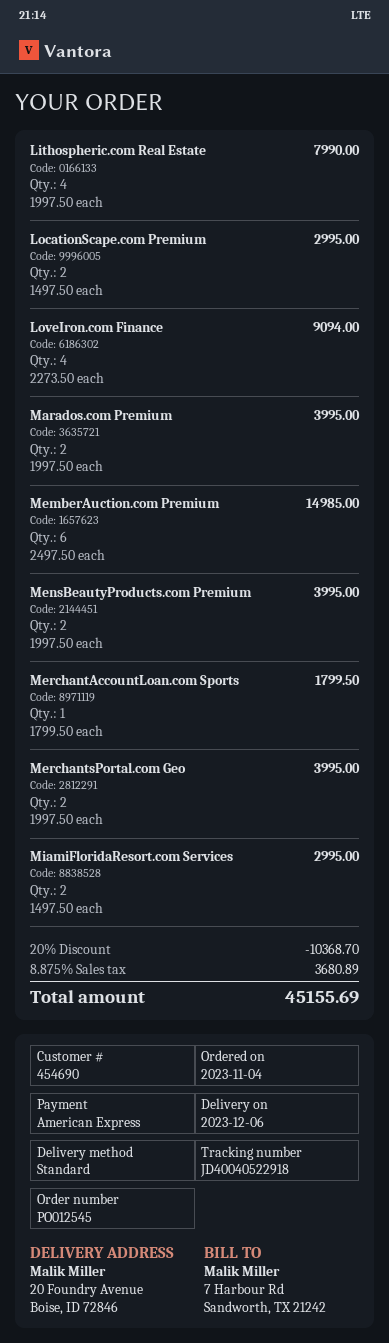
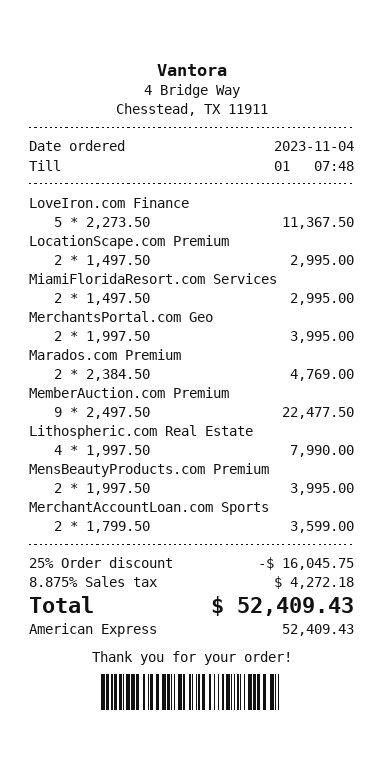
LoveIron.com Finance: 4 x 2273.50 = 9094.00 -> 5 x 2273.50 = 11367.50
Marados.com Premium: 2 x 1997.50 = 3995.00 -> 2 x 2384.50 = 4769.00
MemberAuction.com Premium: 6 x 2497.50 = 14985.00 -> 9 x 2497.50 = 22477.50
MerchantAccountLoan.com Sports: 1 x 1799.50 = 1799.50 -> 2 x 1799.50 = 3599.00
discount: 20% = 10368.70 -> 25% = 16045.75
tax: 8.875% = 3680.89 -> 8.875% = 4272.18
total: 45155.69 -> 52409.43

